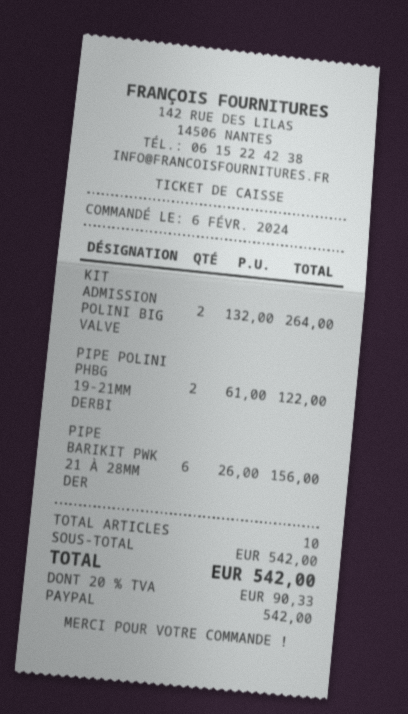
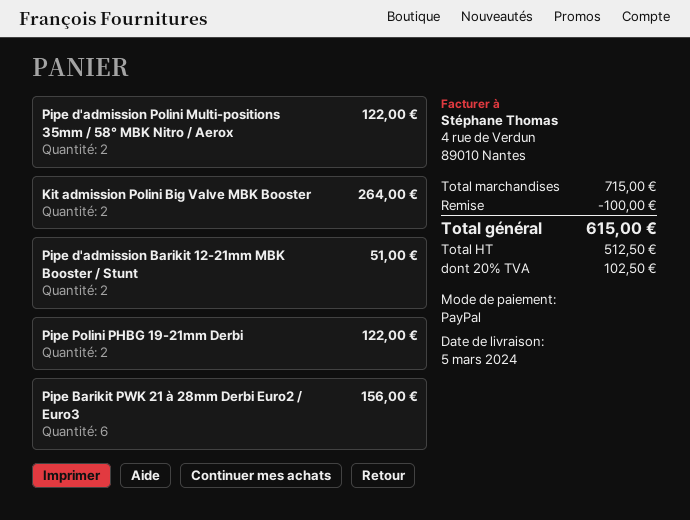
Pipe d'admission Polini Multi-positions 35mm / 58° MBK Nitro / Aerox: none -> 2 for 122.00
Pipe d'admission Barikit 12-21mm MBK Booster / Stunt: none -> 2 for 51.00
subtotal: 542.00 -> 715.00
discount: none -> 100.00
tax: 20% = 90.33 -> 20% = 102.50
total: 542.00 -> 615.00

